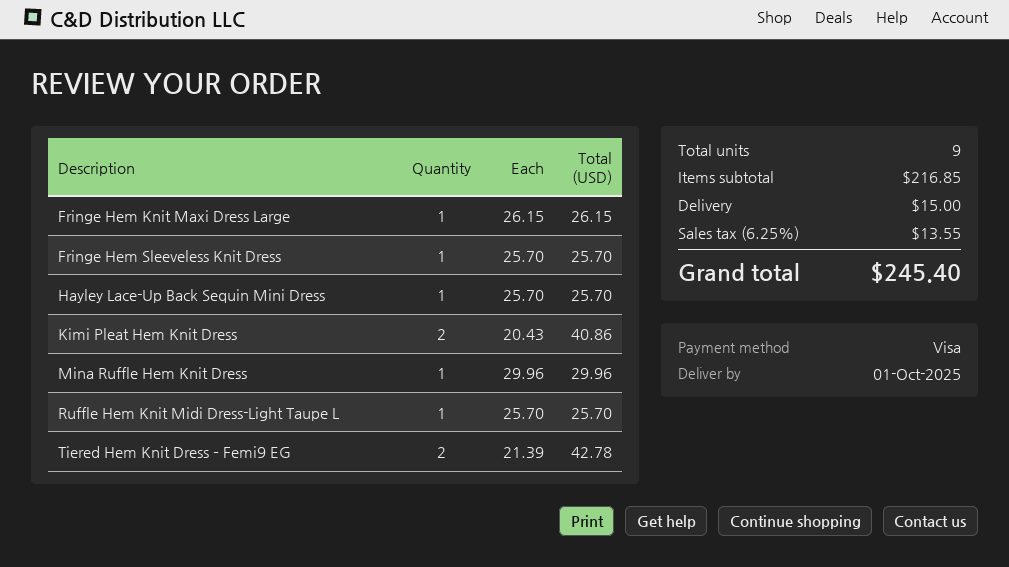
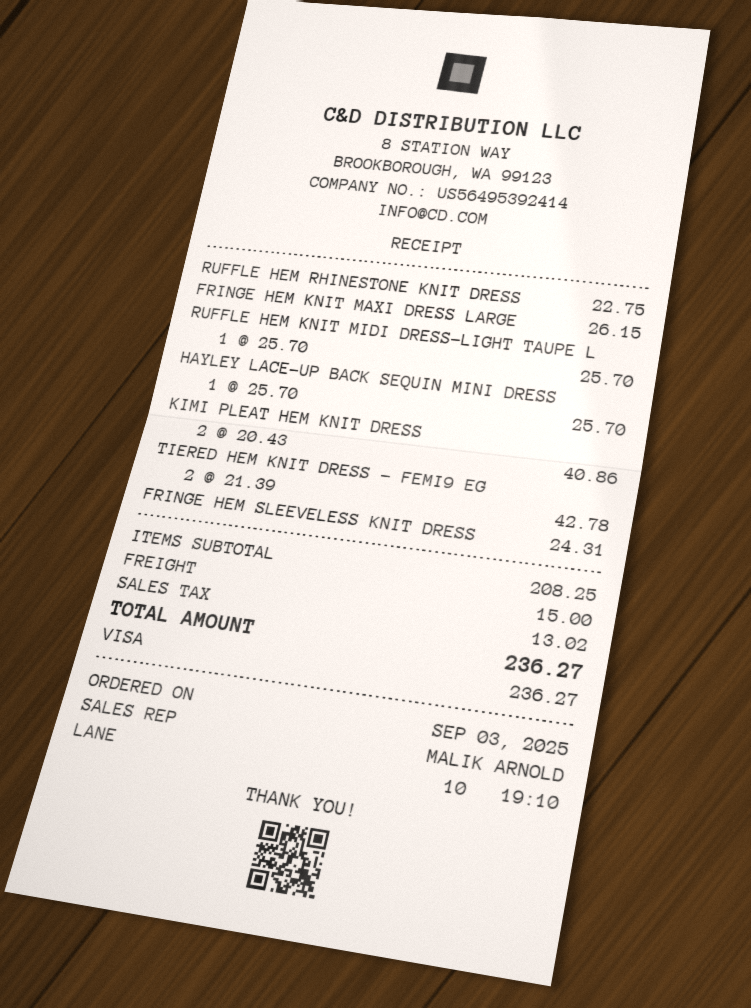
Fringe Hem Sleeveless Knit Dress: 1 x 25.70 = 25.70 -> 1 x 24.31 = 24.31
Mina Ruffle Hem Knit Dress: 1 x 29.96 = 29.96 -> none
RUFFLE HEM RHINESTONE KNIT DRESS: none -> 1 x 22.75 = 22.75
subtotal: 216.85 -> 208.25
tax: 13.55 -> 13.02
total: 245.40 -> 236.27

